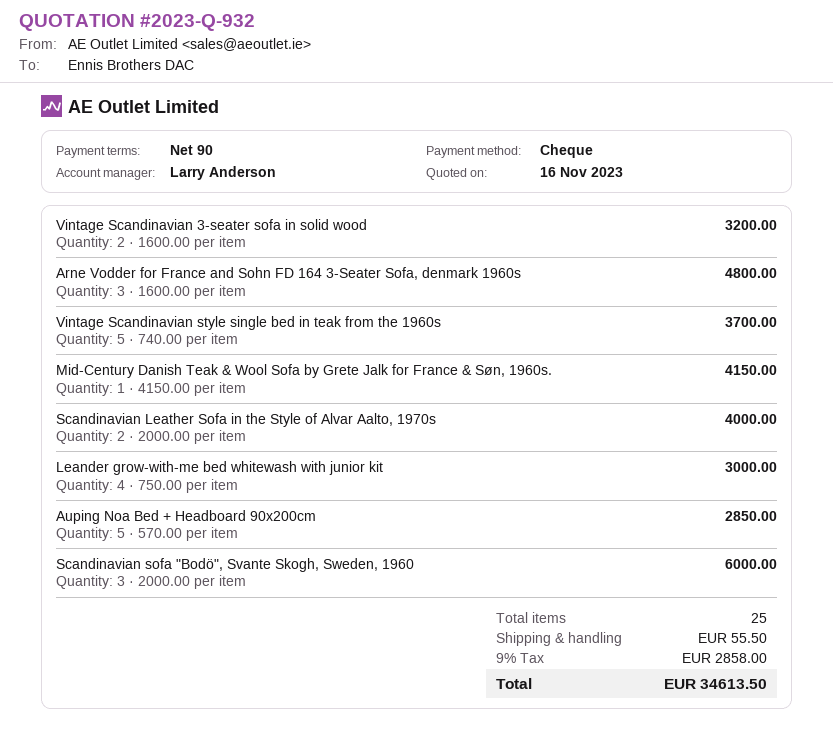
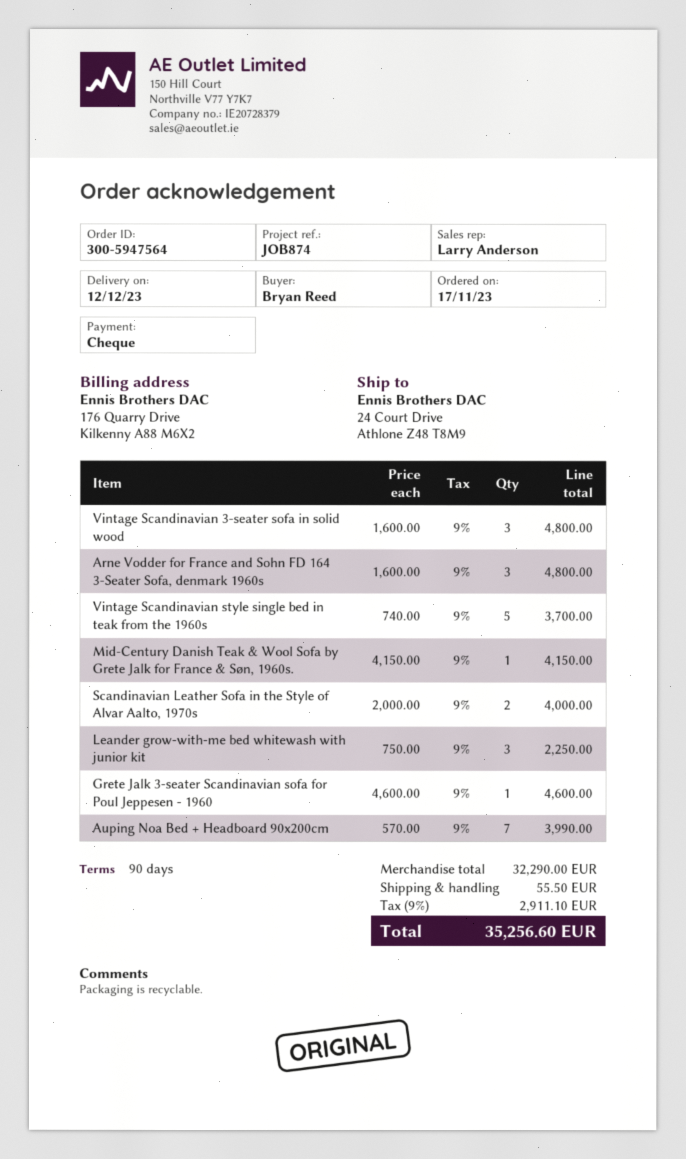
Vintage Scandinavian 3-seater sofa in solid wood: 2 x 1600.00 = 3200.00 -> 3 x 1600.00 = 4800.00
Leander grow-with-me bed whitewash with junior kit: 4 x 750.00 = 3000.00 -> 3 x 750.00 = 2250.00
Auping Noa Bed + Headboard 90x200cm: 5 x 570.00 = 2850.00 -> 7 x 570.00 = 3990.00
Scandinavian sofa "Bodö", Svante Skogh, Sweden, 1960: 3 x 2000.00 = 6000.00 -> none
Grete Jalk 3-seater Scandinavian sofa for Poul Jeppesen - 1960: none -> 1 x 4600.00 = 4600.00
tax: 9% = 2858.00 -> 9% = 2911.10
total: 34613.50 -> 35256.60

